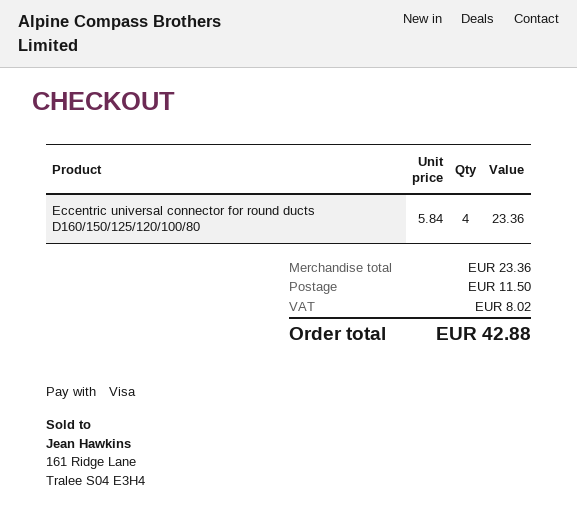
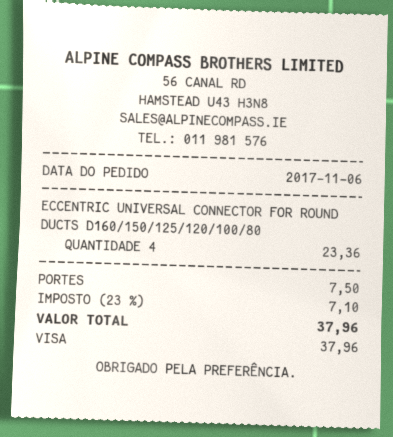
shipping: 11.50 -> 7.50
tax: 8.02 -> 7.10
total: 42.88 -> 37.96

